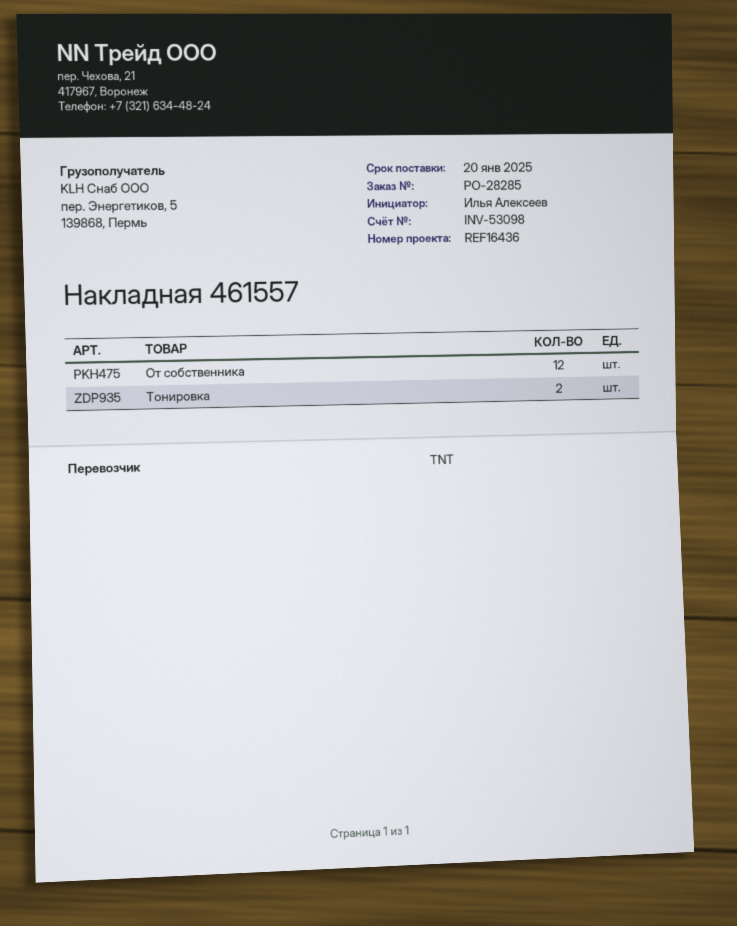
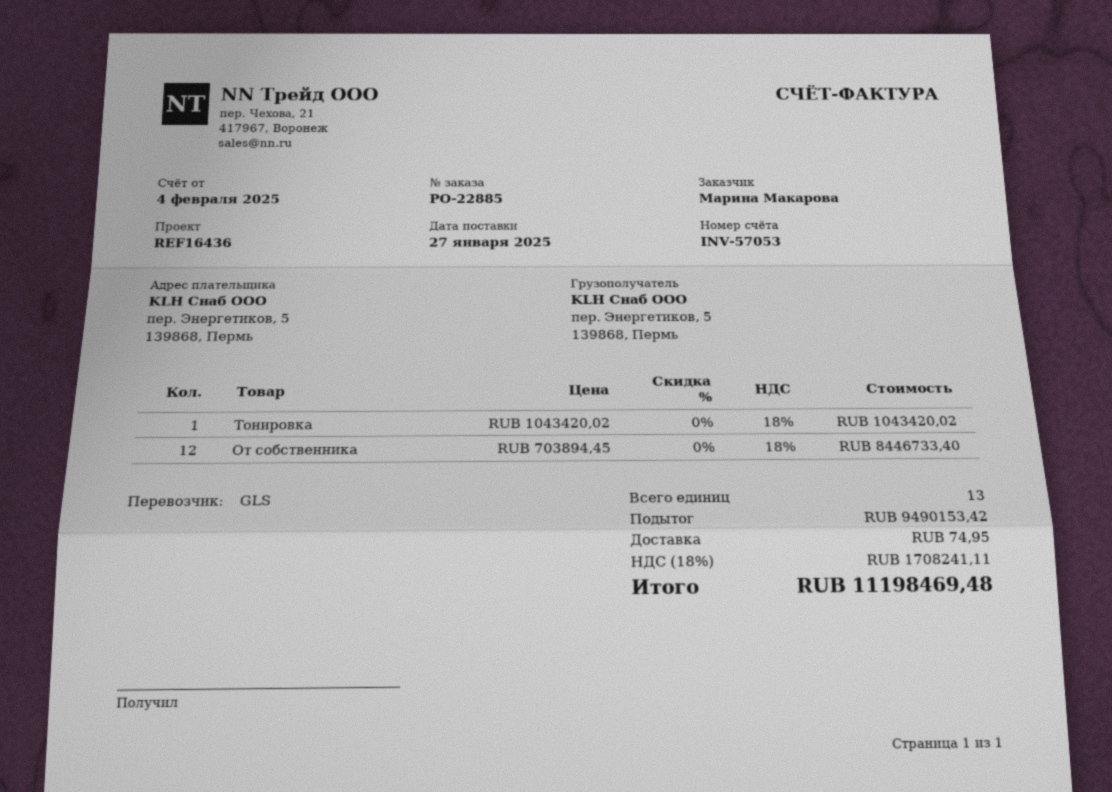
order number: PO-28285 -> PO-22885
delivery date: 2025-01-20 -> 2025-01-27
invoice number: INV-53098 -> INV-57053
ordered by: Илья Алексеев -> Марина Макарова
shipping method: TNT -> GLS
Тонировка: 2 -> 1

